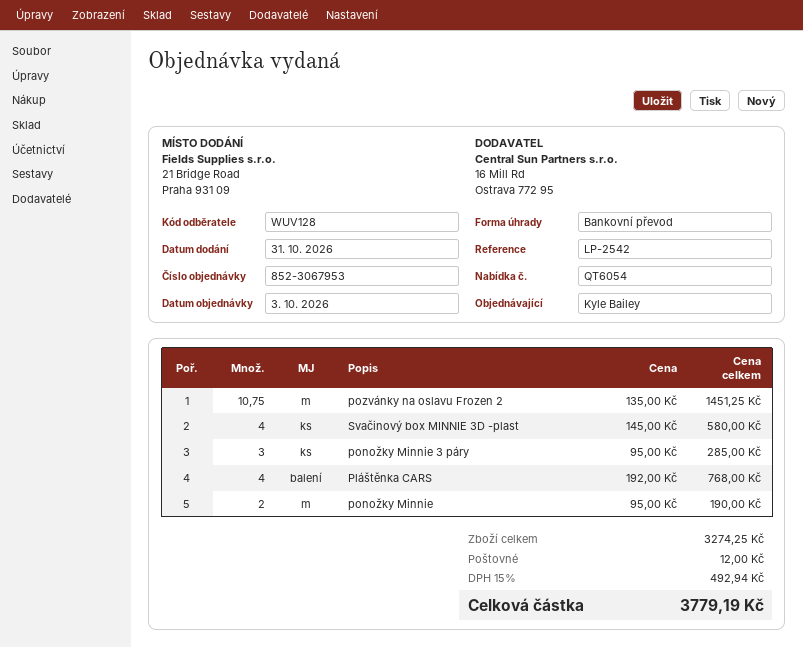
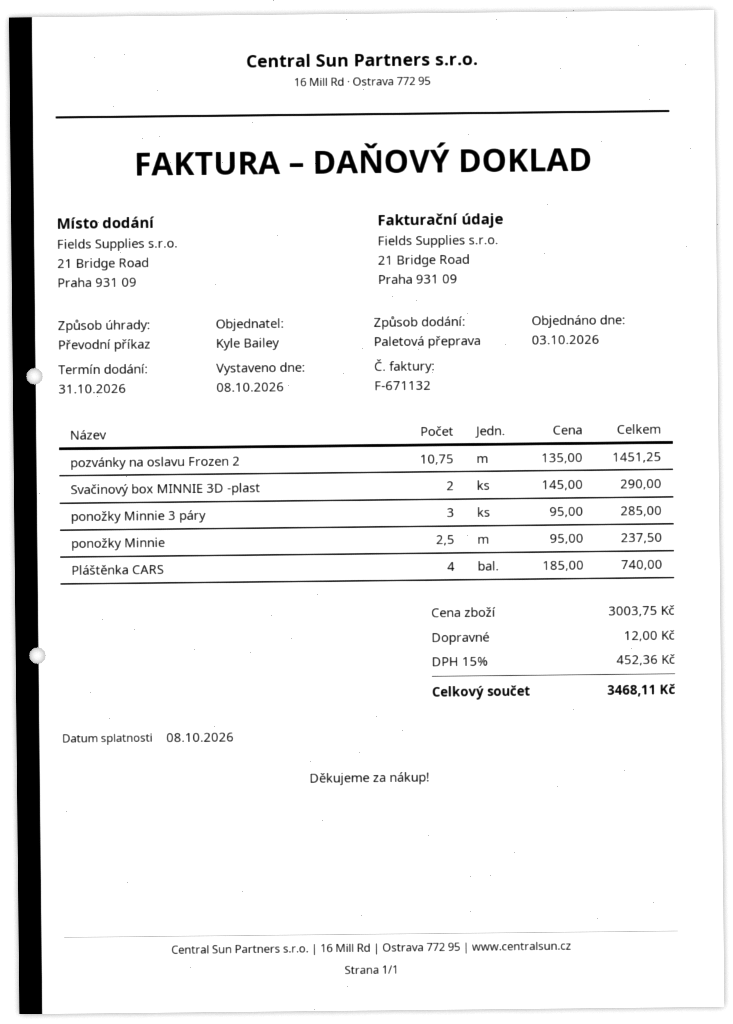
Svačinový box MINNIE 3D -plast: 4 x 145.00 = 580.00 -> 2 x 145.00 = 290.00
Pláštěnka CARS: 4 x 192.00 = 768.00 -> 4 x 185.00 = 740.00
ponožky Minnie: 2 x 95.00 = 190.00 -> 2.5 x 95.00 = 237.50
subtotal: 3274.25 -> 3003.75
tax: 15% = 492.94 -> 15% = 452.36
total: 3779.19 -> 3468.11

